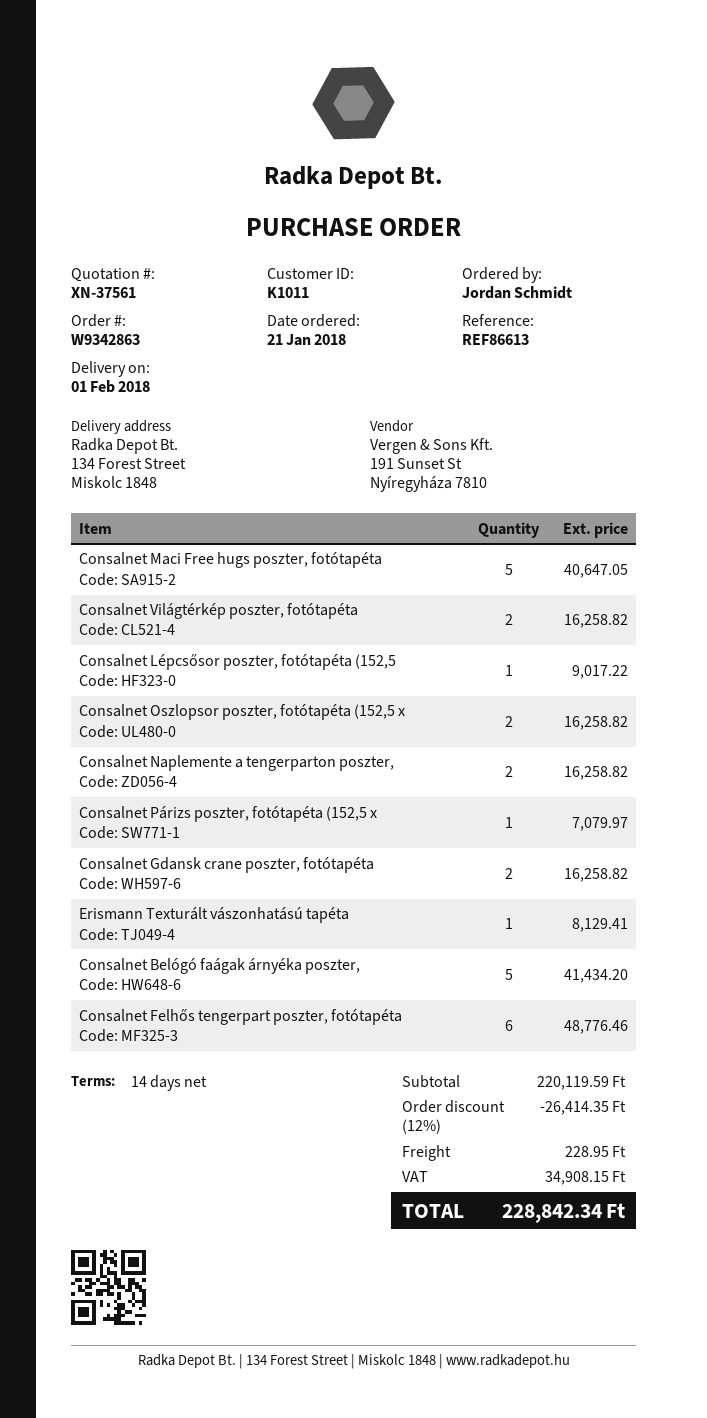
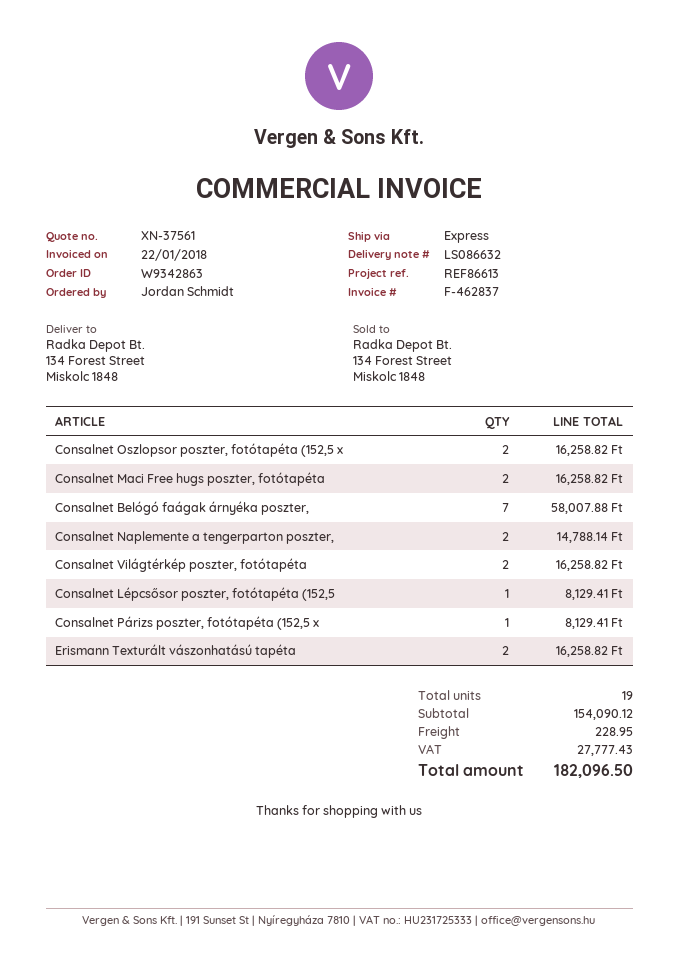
Consalnet Maci Free hugs poszter, fotótapéta: 5 for 40647.05 -> 2 for 16258.82
Consalnet Lépcsősor poszter, fotótapéta (152,5: 1 for 9017.22 -> 1 for 8129.41
Consalnet Naplemente a tengerparton poszter,: 2 for 16258.82 -> 2 for 14788.14
Consalnet Párizs poszter, fotótapéta (152,5 x: 1 for 7079.97 -> 1 for 8129.41
Consalnet Gdansk crane poszter, fotótapéta: 2 for 16258.82 -> none
Erismann Texturált vászonhatású tapéta: 1 for 8129.41 -> 2 for 16258.82
Consalnet Belógó faágak árnyéka poszter,: 5 for 41434.20 -> 7 for 58007.88
Consalnet Felhős tengerpart poszter, fotótapéta: 6 for 48776.46 -> none
subtotal: 220119.59 -> 154090.12
discount: 12% = 26414.35 -> none
tax: 34908.15 -> 27777.43
total: 228842.34 -> 182096.50

